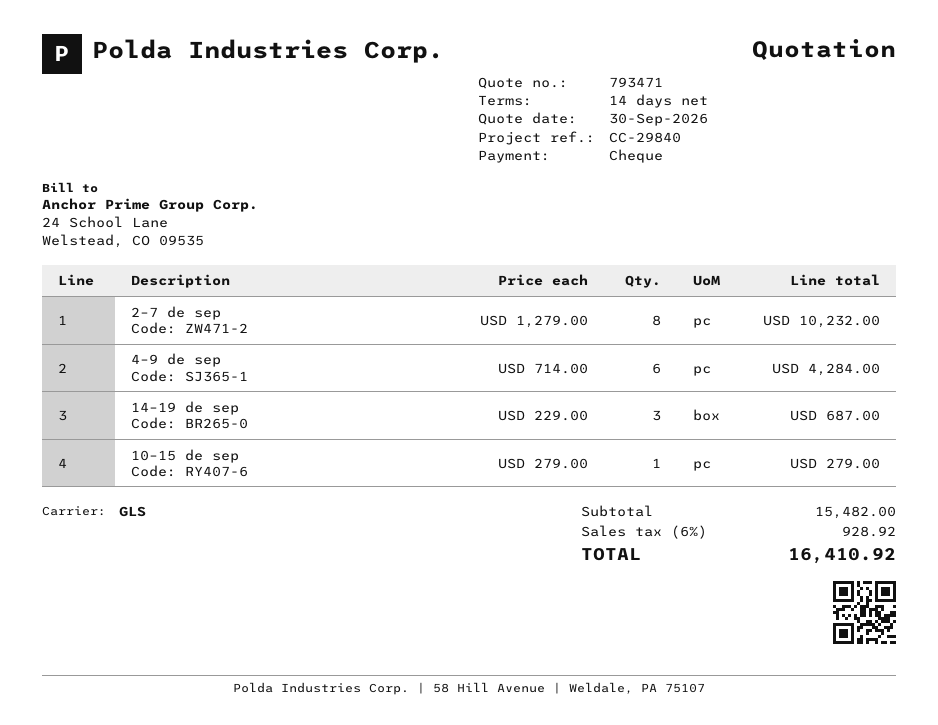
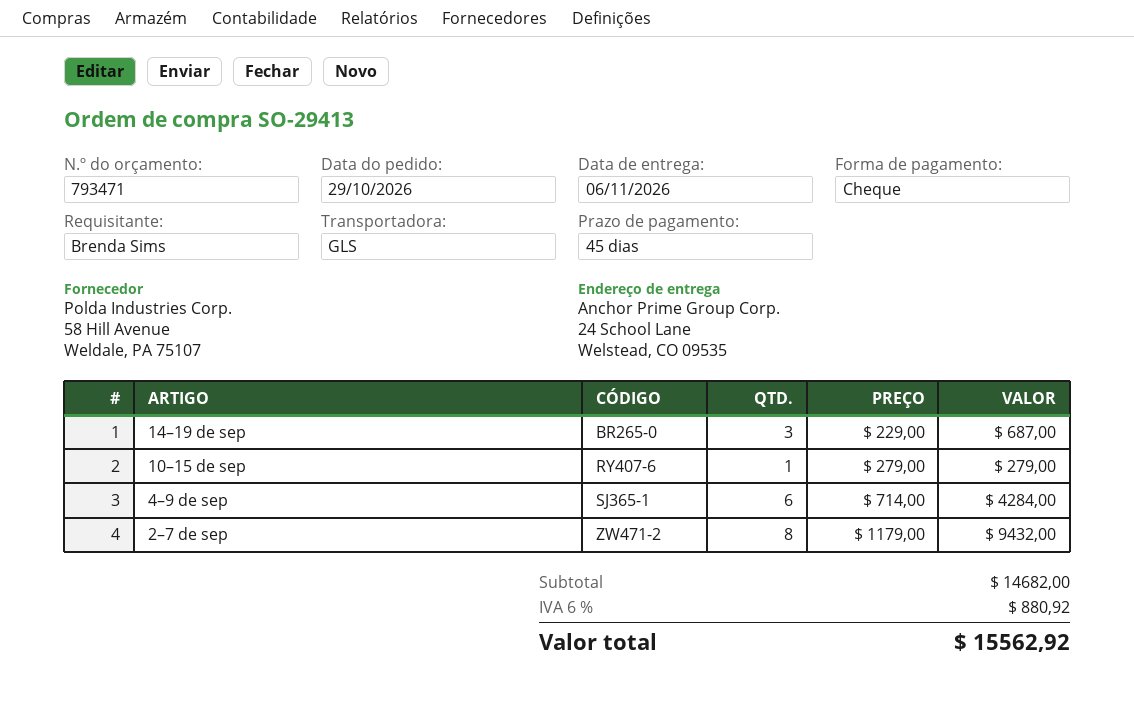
payment terms: 14 days -> 45 days
2–7 de sep: 8 x 1279.00 = 10232.00 -> 8 x 1179.00 = 9432.00
subtotal: 15482.00 -> 14682.00
tax: 6% = 928.92 -> 6% = 880.92
total: 16410.92 -> 15562.92

